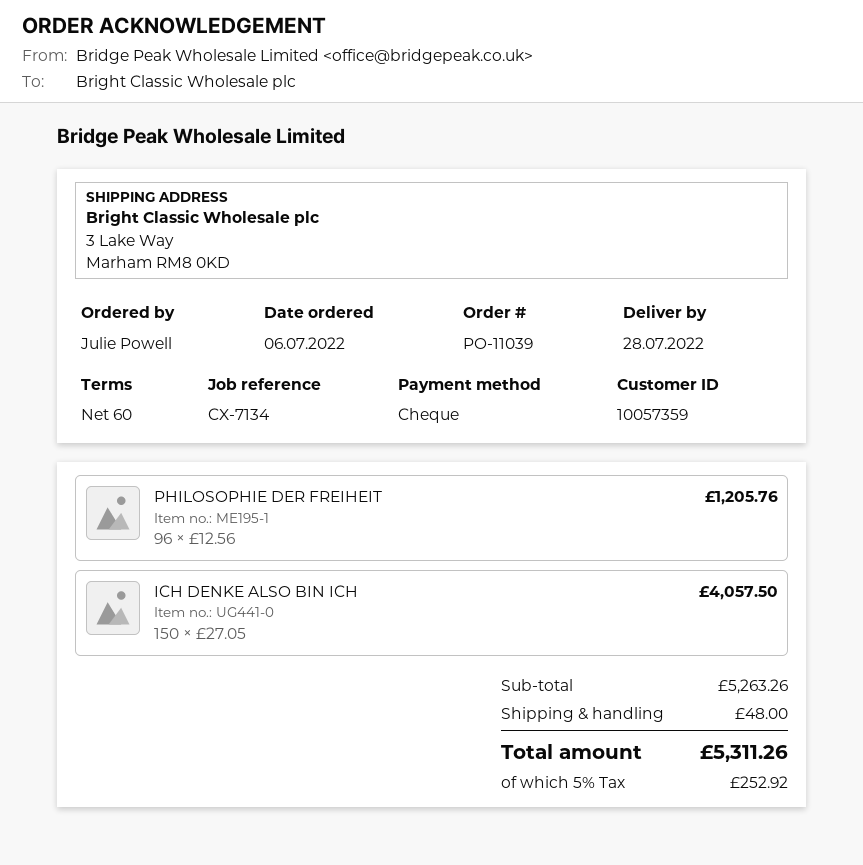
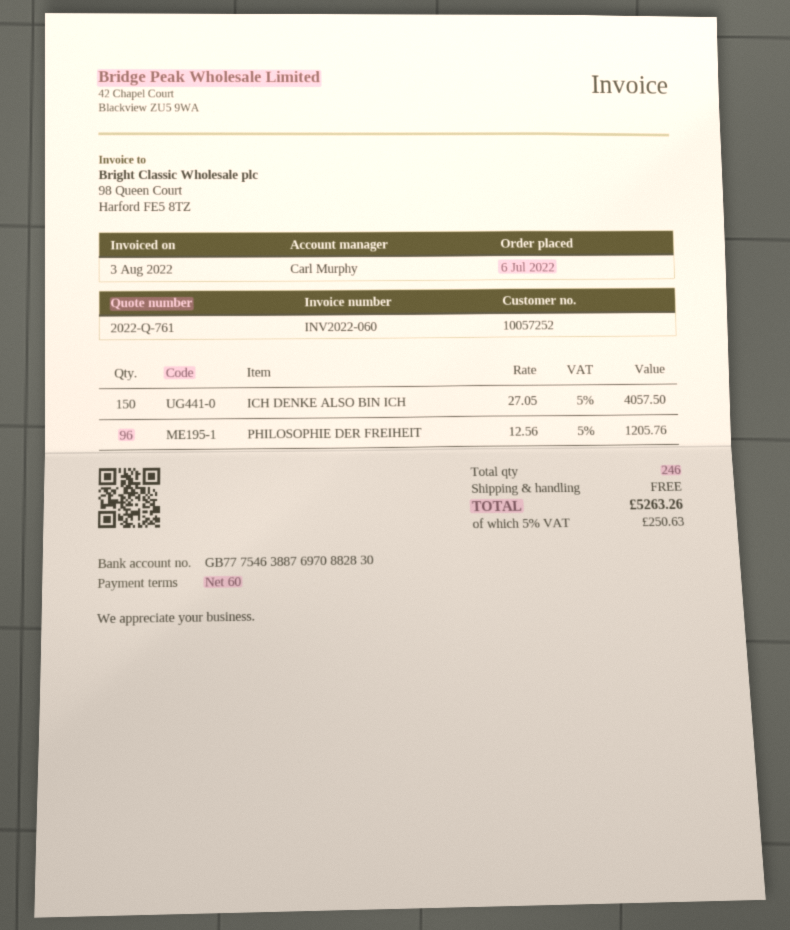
customer number: 10057359 -> 10057252
shipping: 48.00 -> 0.00
tax: 5% = 252.92 -> 5% = 250.63
total: 5311.26 -> 5263.26

